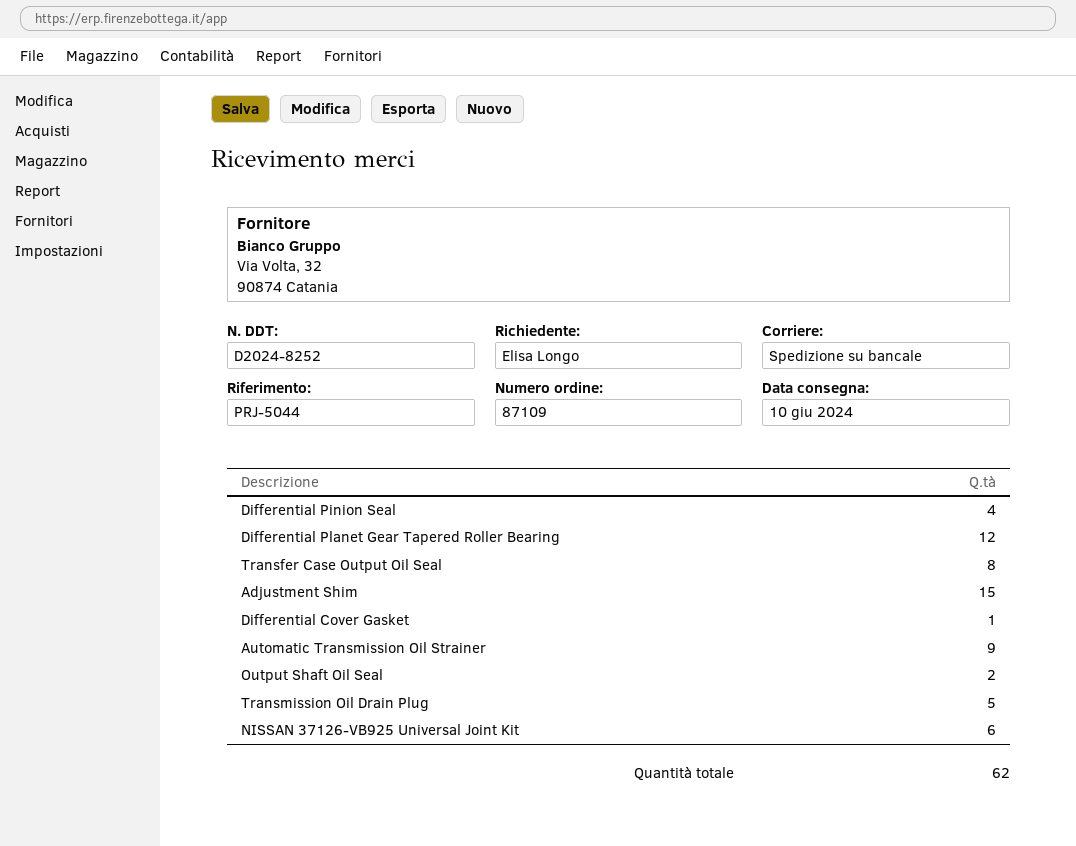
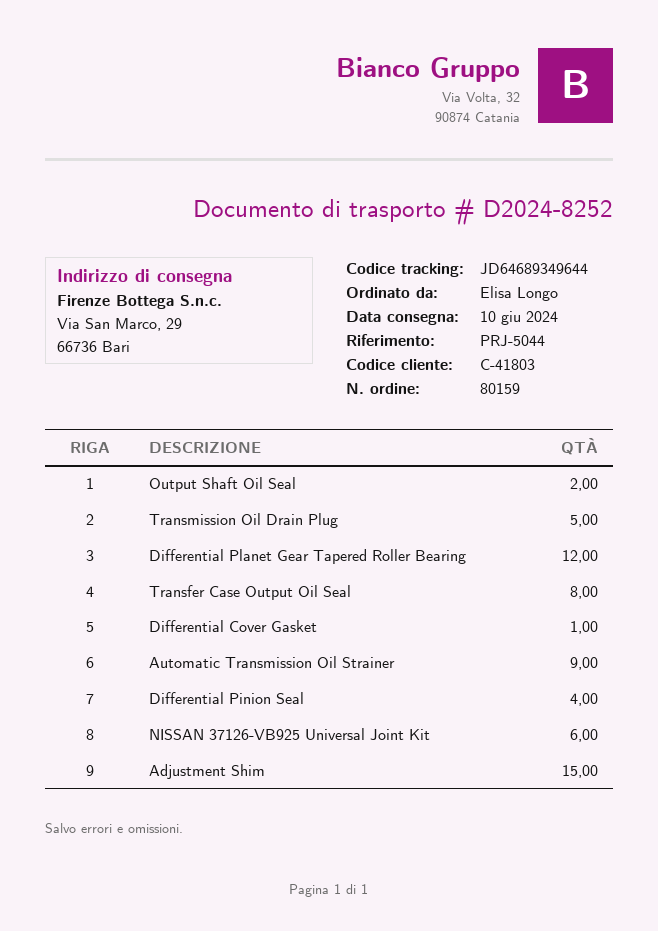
order number: 87109 -> 80159

